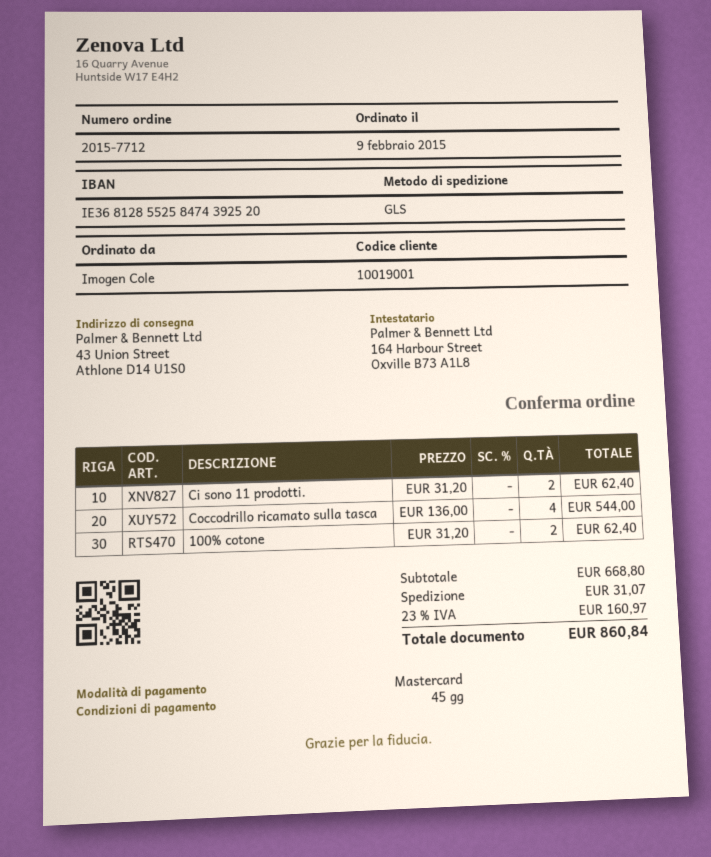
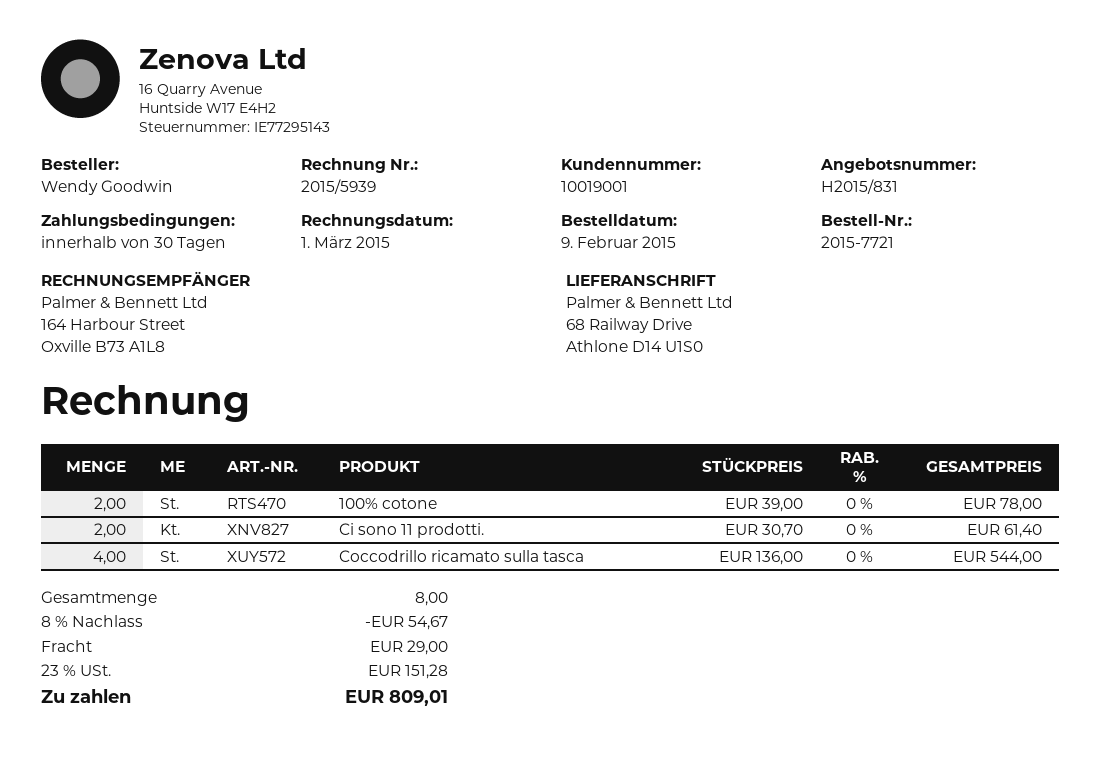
order number: 2015-7712 -> 2015-7721
payment terms: 45 days -> 30 days
ordered by: Imogen Cole -> Wendy Goodwin
ship to: 43 Union Street, Athlone D14 U1S0 -> 68 Railway Drive, Athlone D14 U1S0
Ci sono 11 prodotti.: 2 x 31.20 = 62.40 -> 2 x 30.70 = 61.40
100% cotone: 2 x 31.20 = 62.40 -> 2 x 39.00 = 78.00
discount: none -> 8% = 54.67
shipping: 31.07 -> 29.00
tax: 23% = 160.97 -> 23% = 151.28
total: 860.84 -> 809.01

